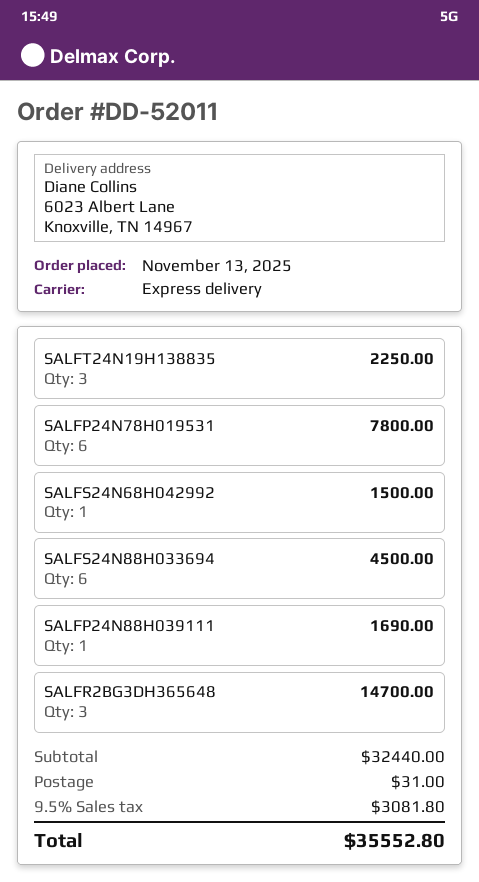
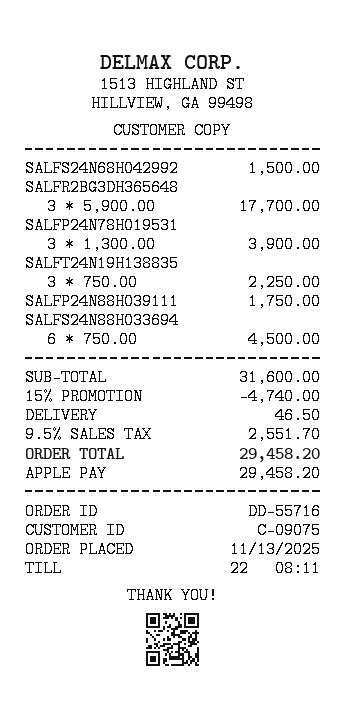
order number: DD-52011 -> DD-55716
SALFP24N78H019531: 6 for 7800.00 -> 3 for 3900.00
SALFP24N88H039111: 1 for 1690.00 -> 1 for 1750.00
SALFR2BG3DH365648: 3 for 14700.00 -> 3 for 17700.00
subtotal: 32440.00 -> 31600.00
discount: none -> 15% = 4740.00
shipping: 31.00 -> 46.50
tax: 9.5% = 3081.80 -> 9.5% = 2551.70
total: 35552.80 -> 29458.20

